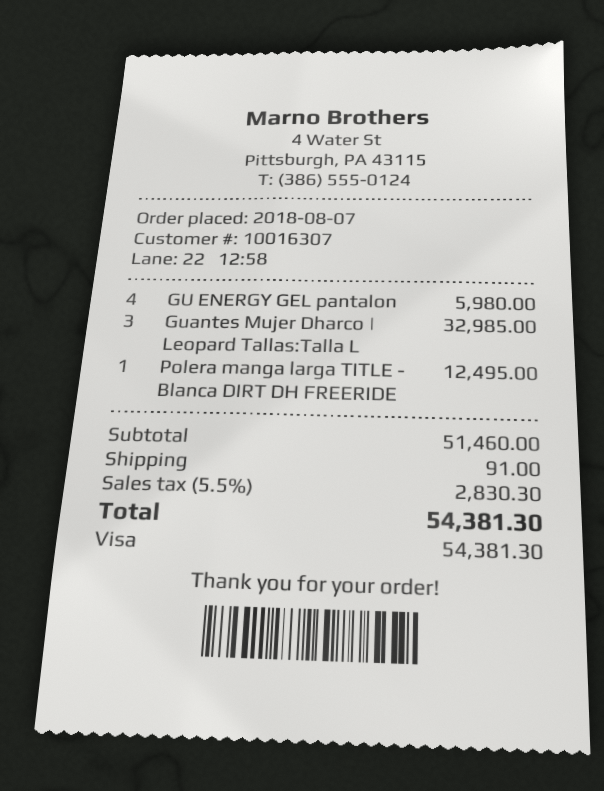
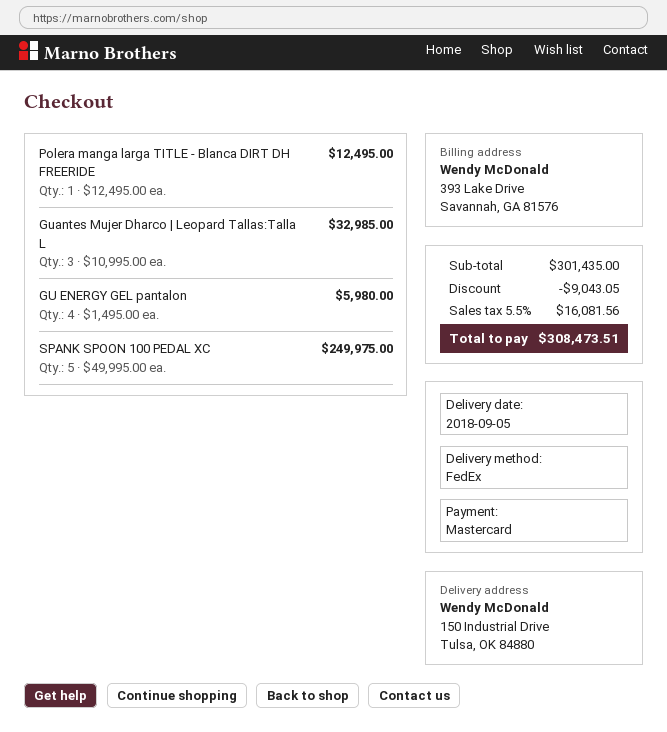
payment method: Visa -> Mastercard
SPANK SPOON 100 PEDAL XC: none -> 5 for 249975.00
subtotal: 51460.00 -> 301435.00
discount: none -> 9043.05
shipping: 91.00 -> none
tax: 5.5% = 2830.30 -> 5.5% = 16081.56
total: 54381.30 -> 308473.51

